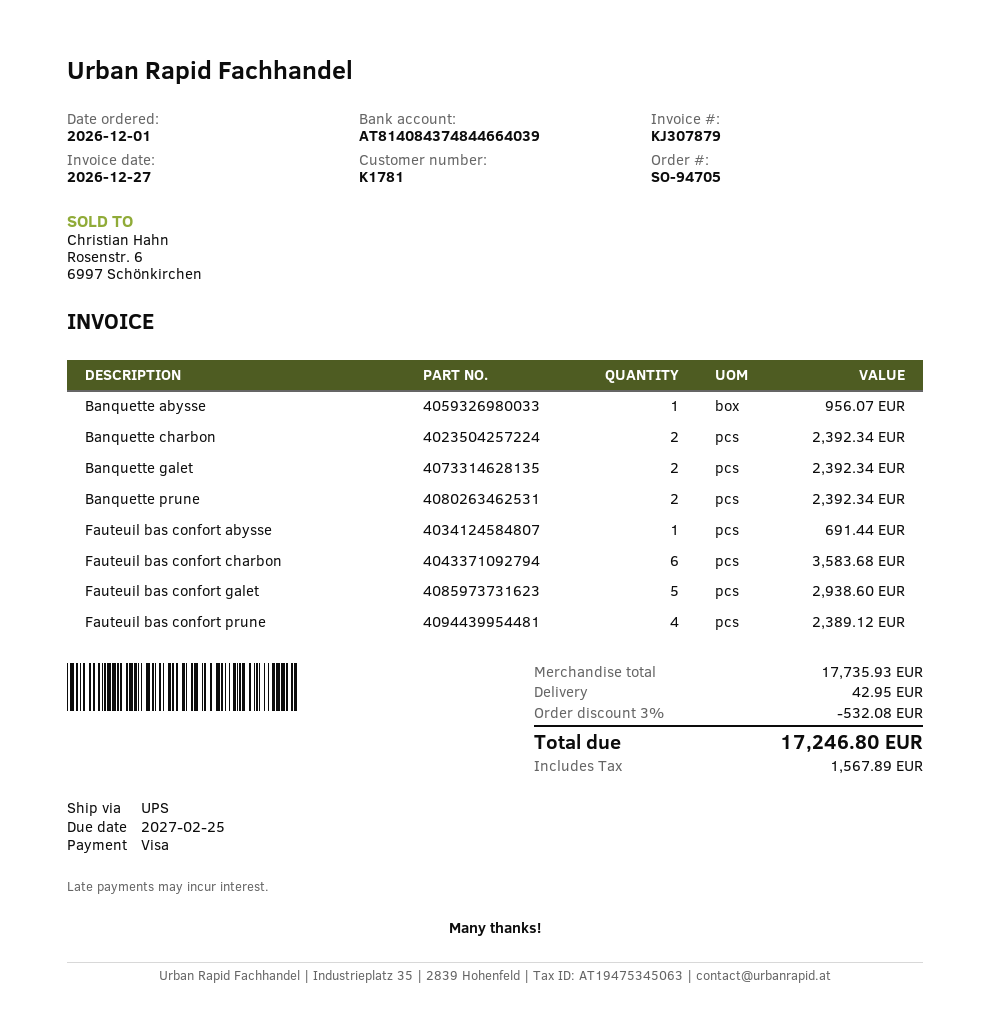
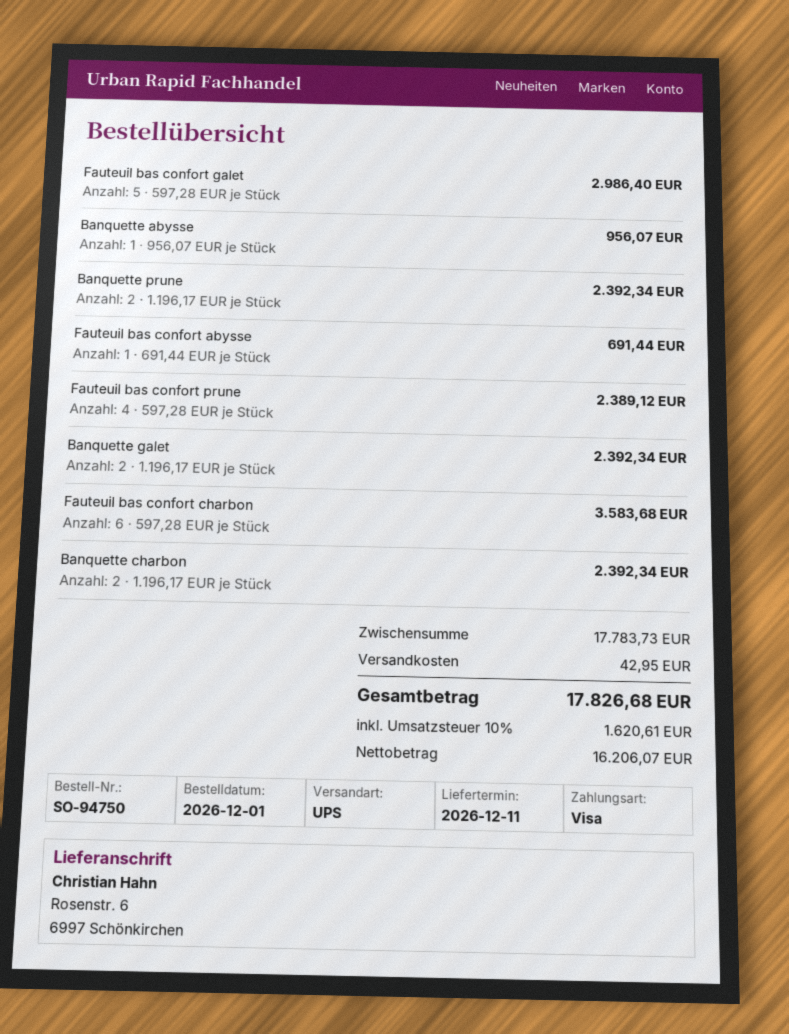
order number: SO-94705 -> SO-94750
Fauteuil bas confort galet: 5 for 2938.60 -> 5 for 2986.40
subtotal: 17735.93 -> 17783.73
discount: 3% = 532.08 -> none
tax: 1567.89 -> 1620.61
total: 17246.80 -> 17826.68

